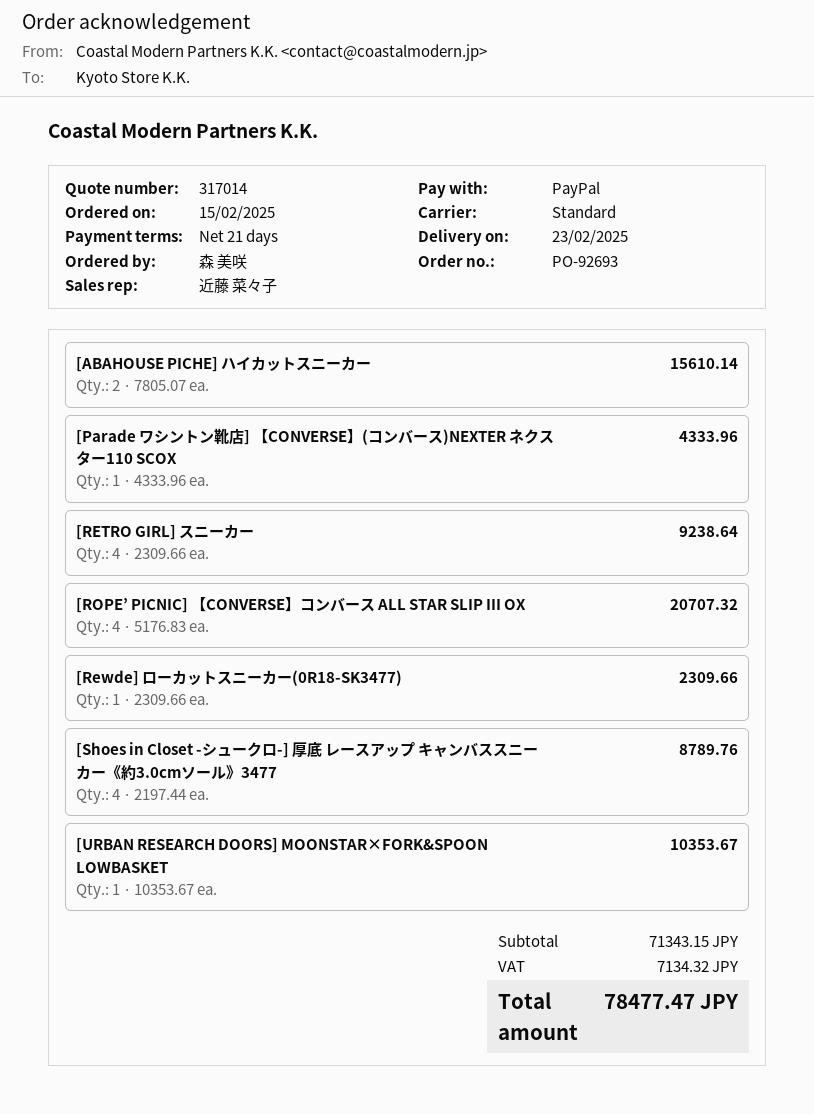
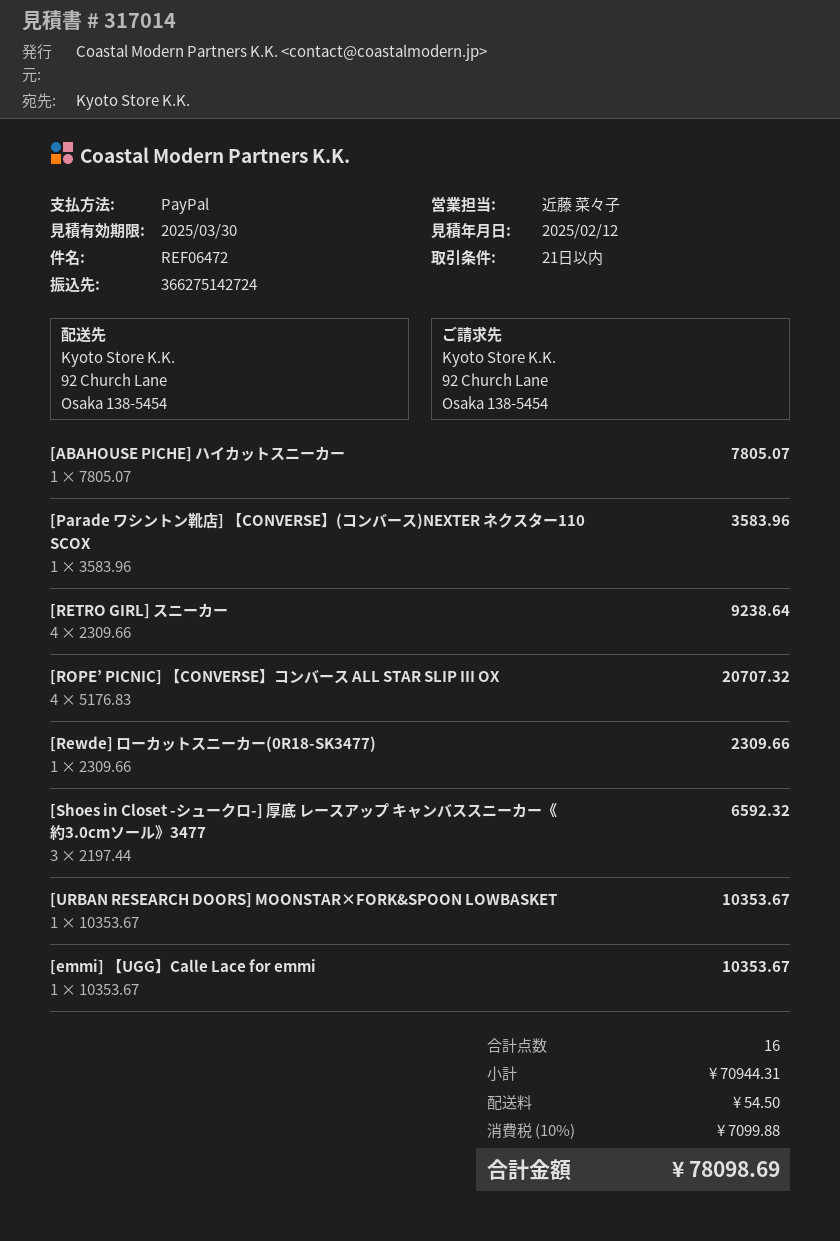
[ABAHOUSE PICHE] ハイカットスニーカー: 2 x 7805.07 = 15610.14 -> 1 x 7805.07 = 7805.07
[Parade ワシントン靴店] 【CONVERSE】(コンバース)NEXTER ネクスター110 SCOX: 1 x 4333.96 = 4333.96 -> 1 x 3583.96 = 3583.96
[Shoes in Closet -シュークロ-] 厚底 レースアップ キャンバススニーカー《約3.0cmソール》3477: 4 x 2197.44 = 8789.76 -> 3 x 2197.44 = 6592.32
[emmi] 【UGG】Calle Lace for emmi: none -> 1 x 10353.67 = 10353.67
subtotal: 71343.15 -> 70944.31
shipping: none -> 54.50
tax: 7134.32 -> 7099.88
total: 78477.47 -> 78098.69

